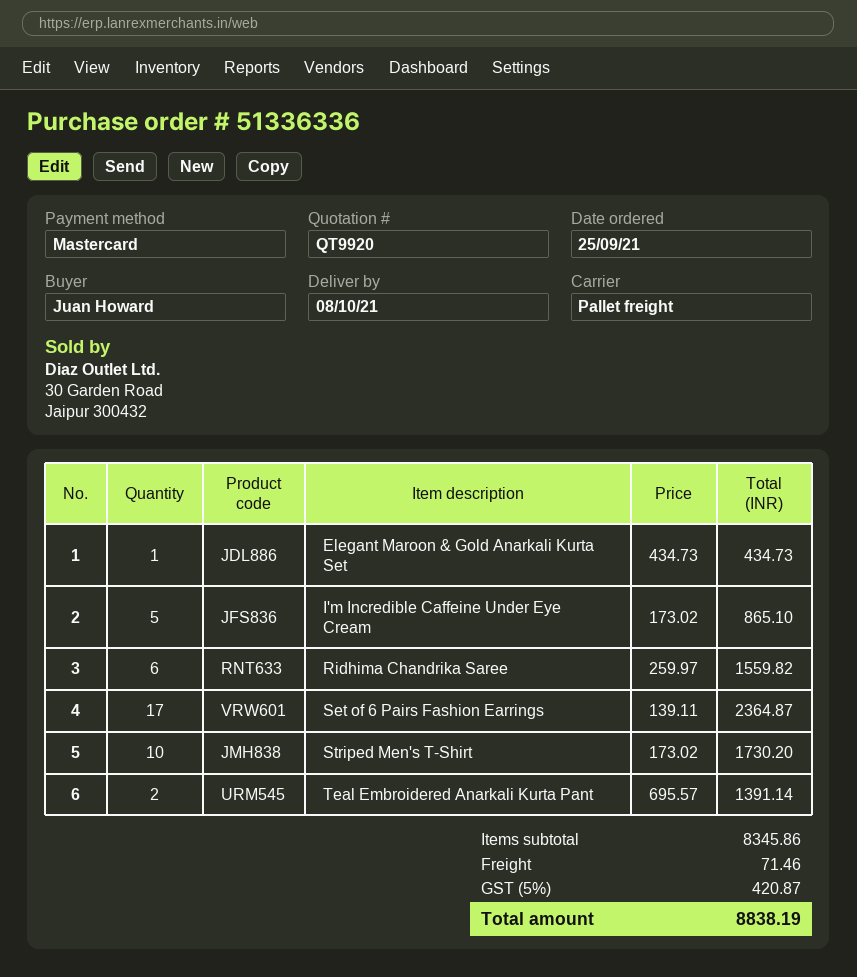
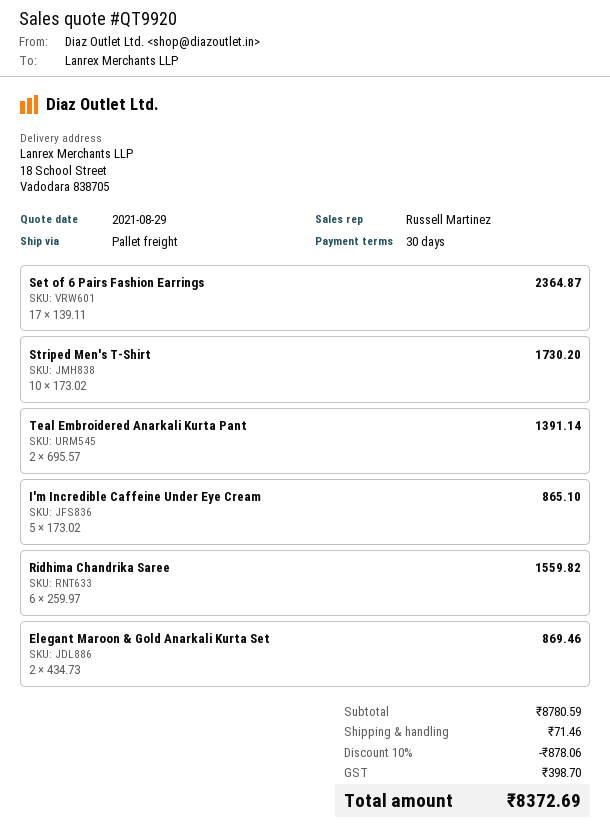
Elegant Maroon & Gold Anarkali Kurta Set: 1 x 434.73 = 434.73 -> 2 x 434.73 = 869.46
subtotal: 8345.86 -> 8780.59
discount: none -> 10% = 878.06
tax: 420.87 -> 398.70
total: 8838.19 -> 8372.69

